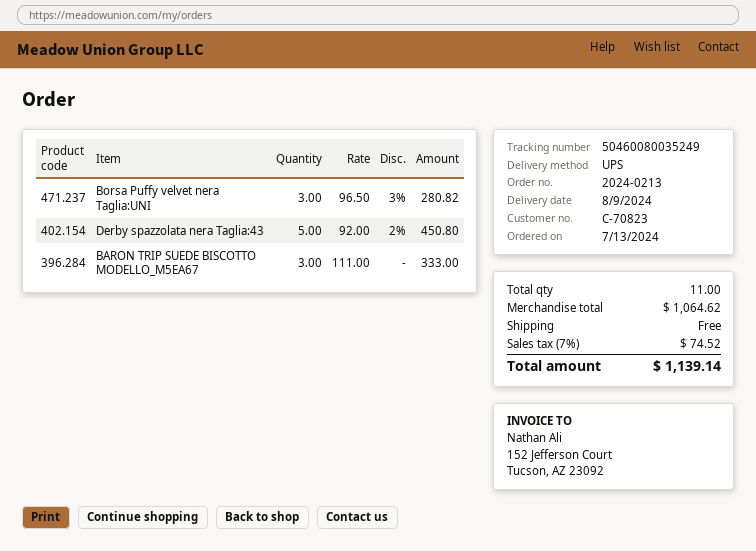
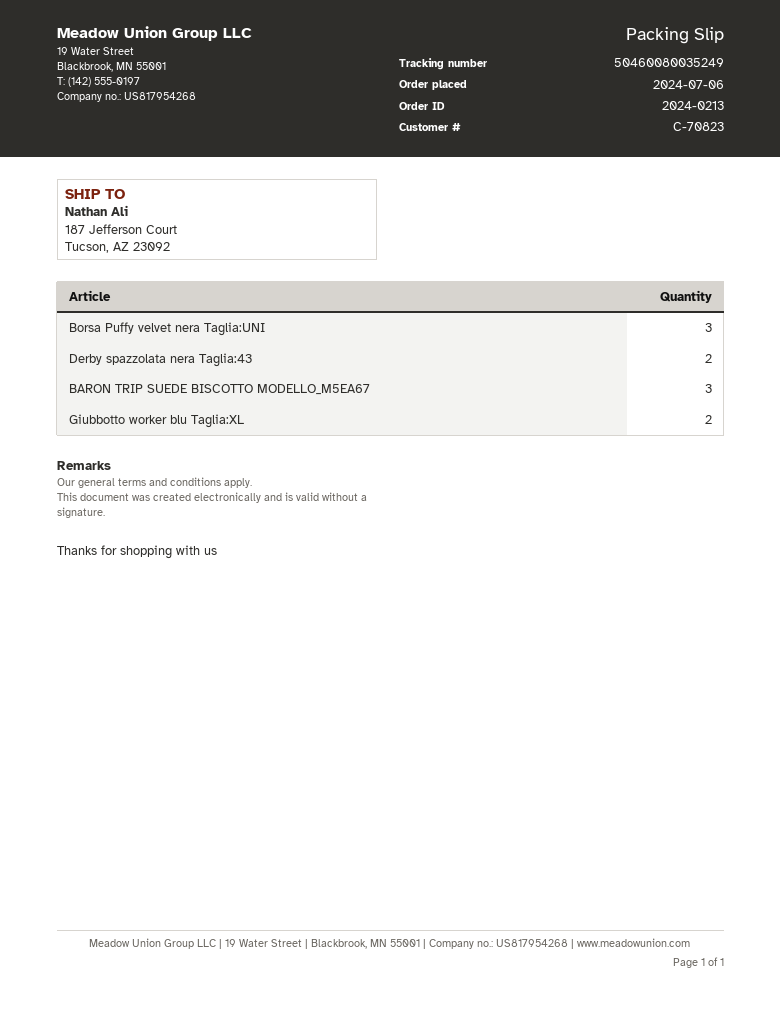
order date: 2024-07-13 -> 2024-07-06
Derby spazzolata nera Taglia:43: 5 -> 2
Giubbotto worker blu Taglia:XL: none -> 2

